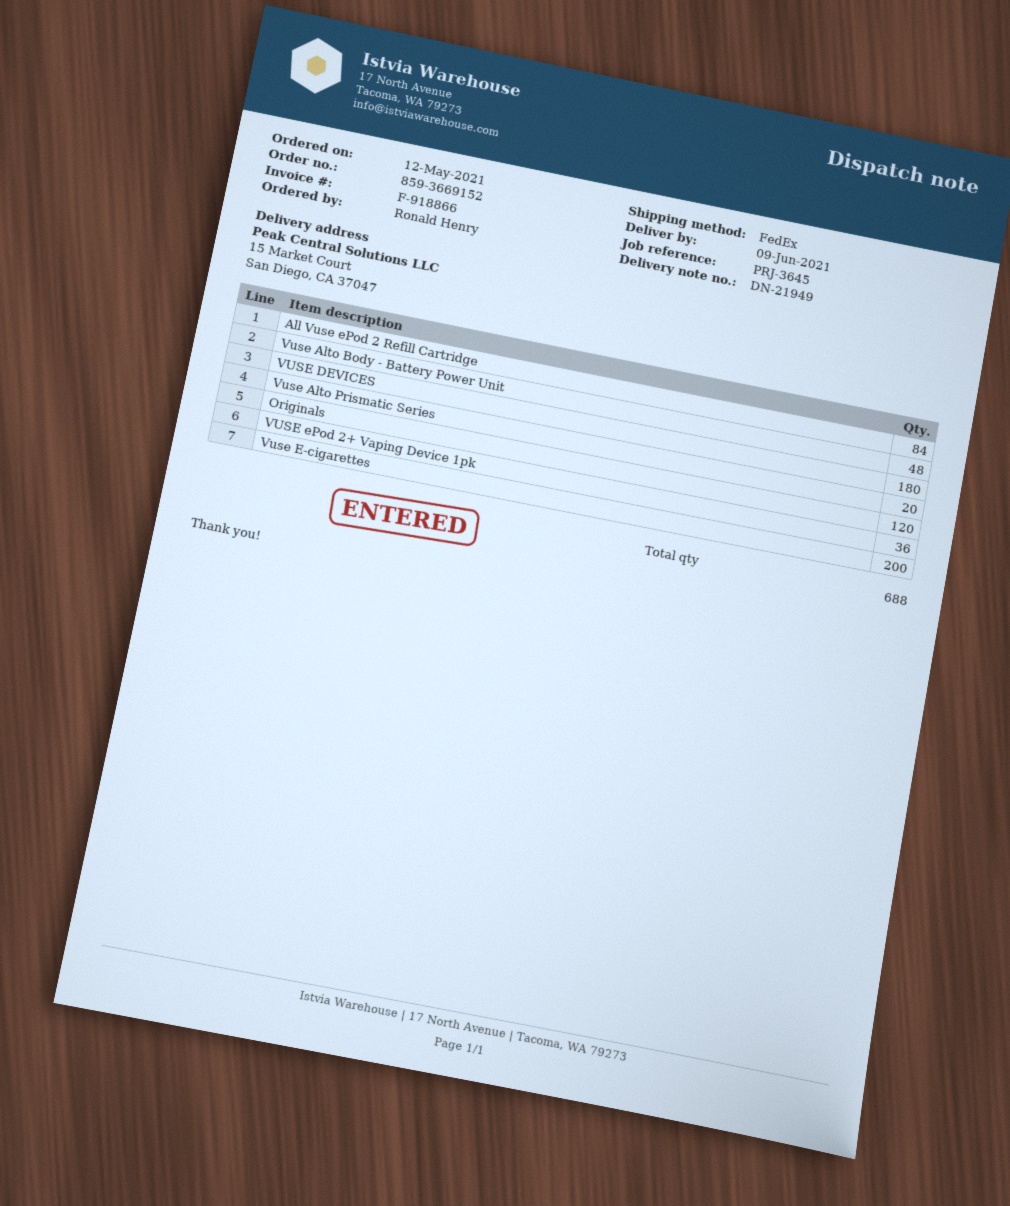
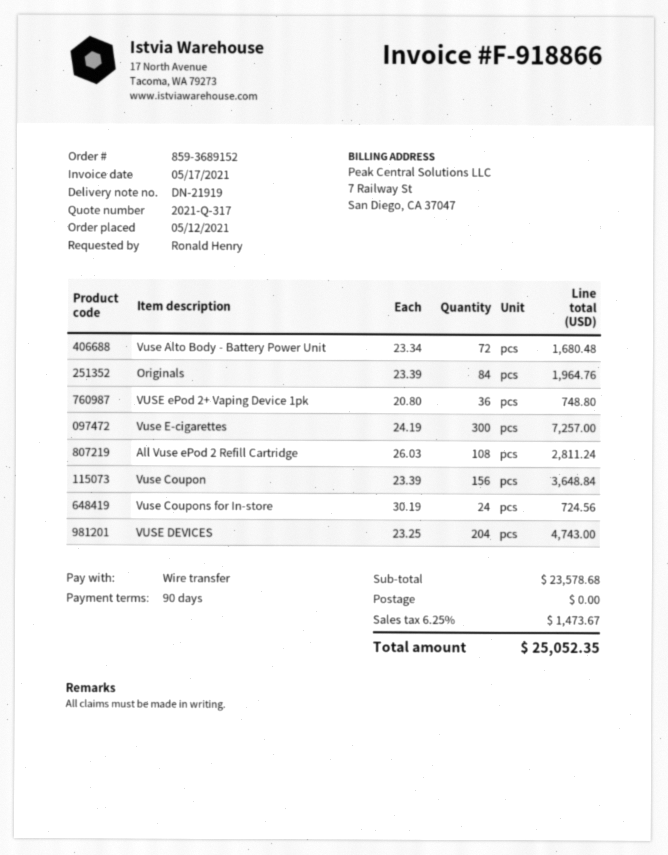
order number: 859-3669152 -> 859-3689152
delivery note number: DN-21949 -> DN-21919
All Vuse ePod 2 Refill Cartridge: 84 -> 108
Vuse Alto Body - Battery Power Unit: 48 -> 72
VUSE DEVICES: 180 -> 204
Vuse Alto Prismatic Series: 20 -> none
Originals: 120 -> 84
Vuse E-cigarettes: 200 -> 300
Vuse Coupon: none -> 156
Vuse Coupons for In-store: none -> 24

